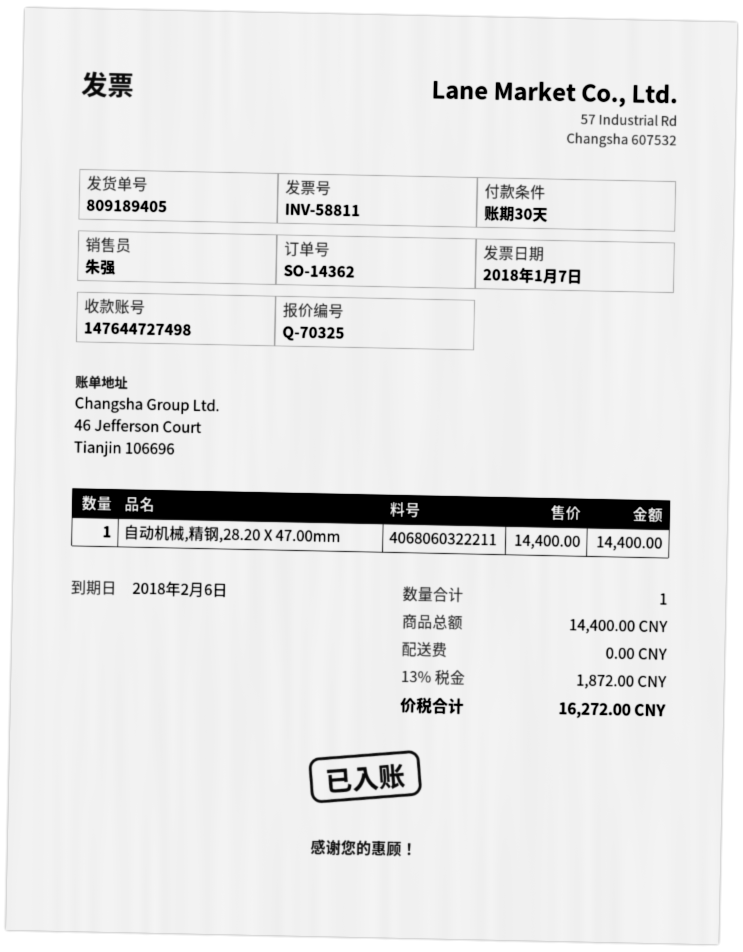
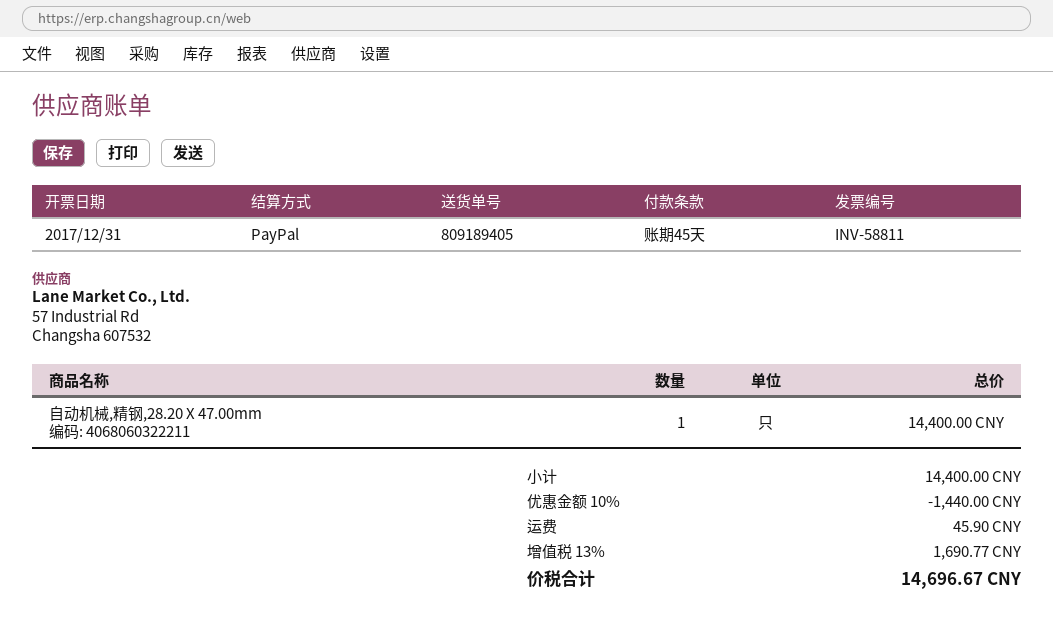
invoice date: 2018-01-07 -> 2017-12-31
payment terms: 30 days -> 45 days
discount: none -> 10% = 1440.00
shipping: 0.00 -> 45.90
tax: 13% = 1872.00 -> 13% = 1690.77
total: 16272.00 -> 14696.67

